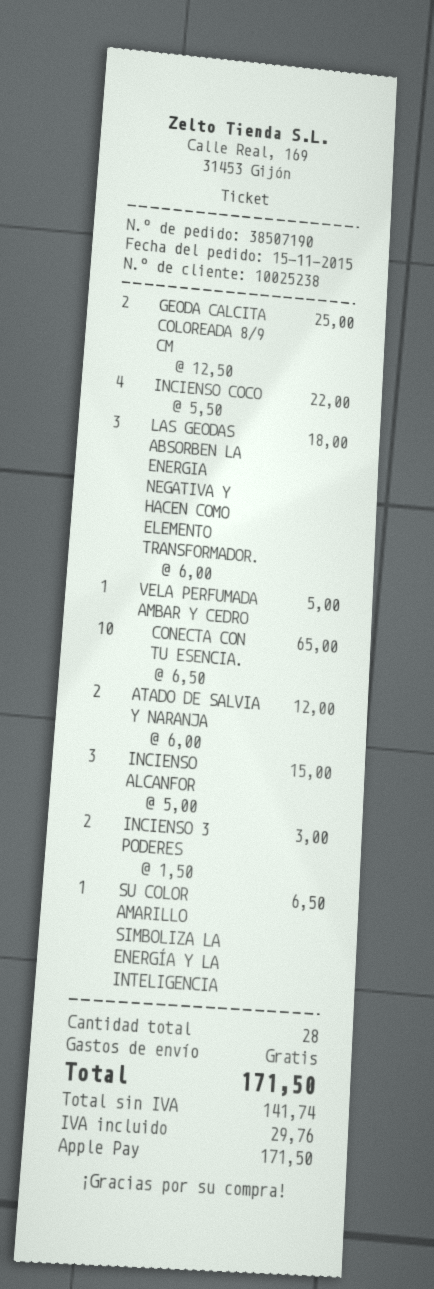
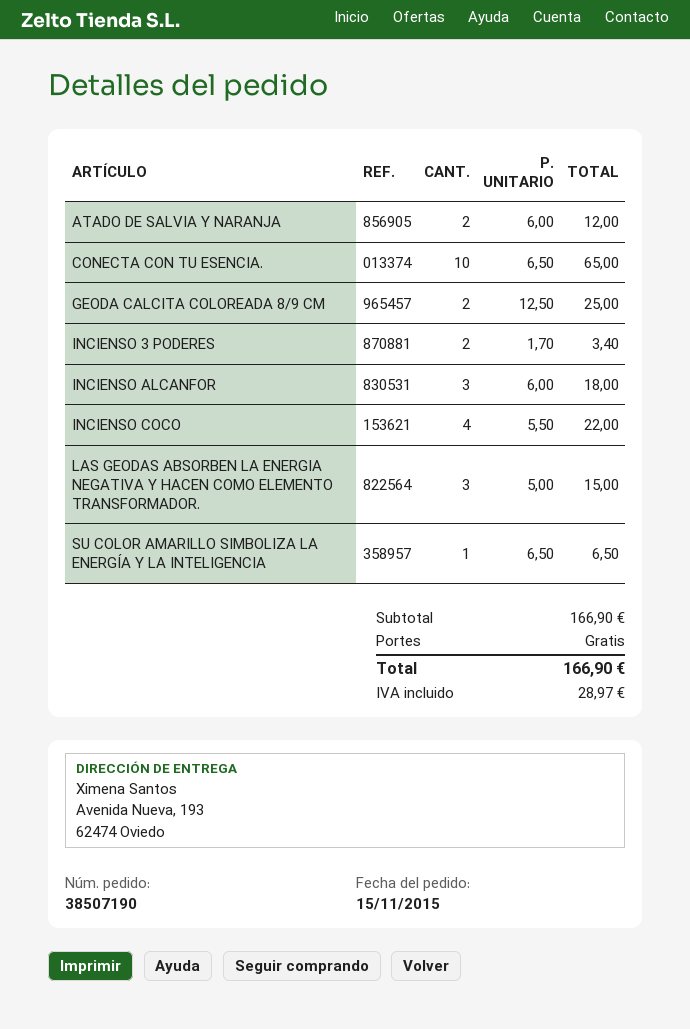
LAS GEODAS ABSORBEN LA ENERGIA NEGATIVA Y HACEN COMO ELEMENTO TRANSFORMADOR.: 3 x 6.00 = 18.00 -> 3 x 5.00 = 15.00
VELA PERFUMADA AMBAR Y CEDRO: 1 x 5.00 = 5.00 -> none
INCIENSO ALCANFOR: 3 x 5.00 = 15.00 -> 3 x 6.00 = 18.00
INCIENSO 3 PODERES: 2 x 1.50 = 3.00 -> 2 x 1.70 = 3.40
tax: 29.76 -> 28.97
total: 171.50 -> 166.90

